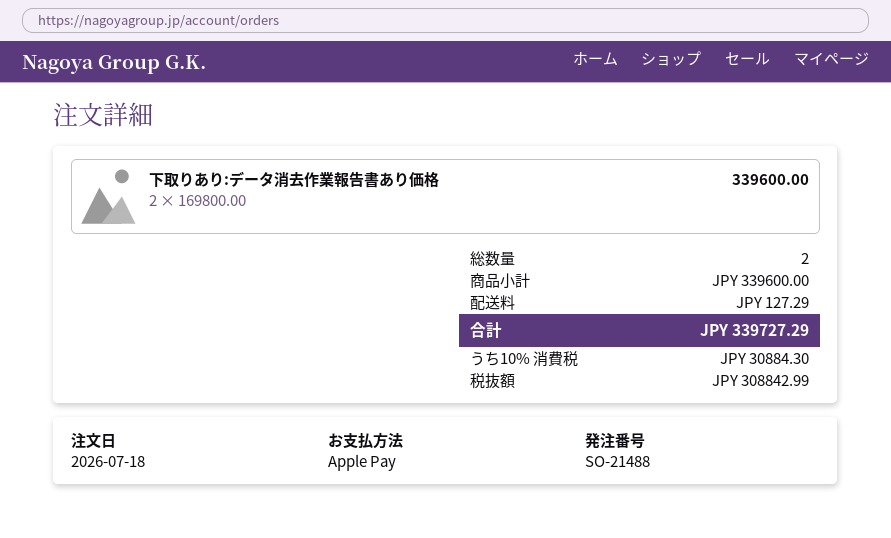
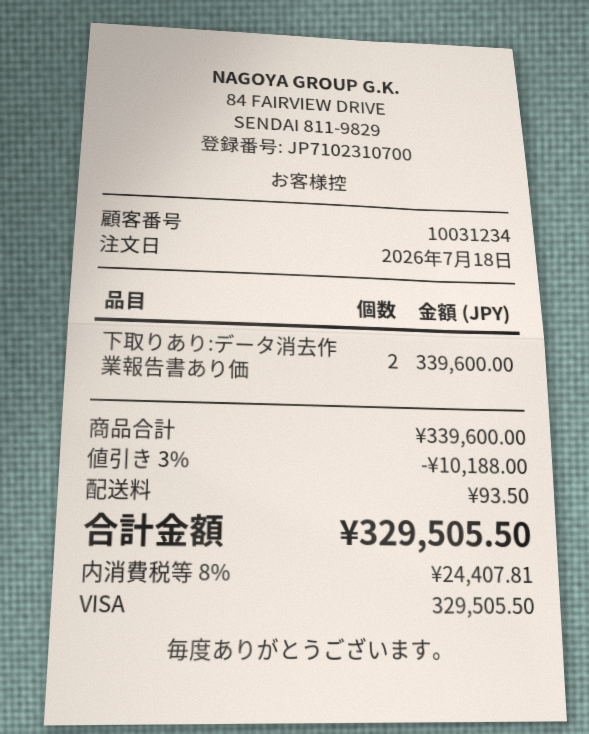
payment method: Apple Pay -> Visa
discount: none -> 3% = 10188.00
shipping: 127.29 -> 93.50
tax: 10% = 30884.30 -> 8% = 24407.81
total: 339727.29 -> 329505.50

